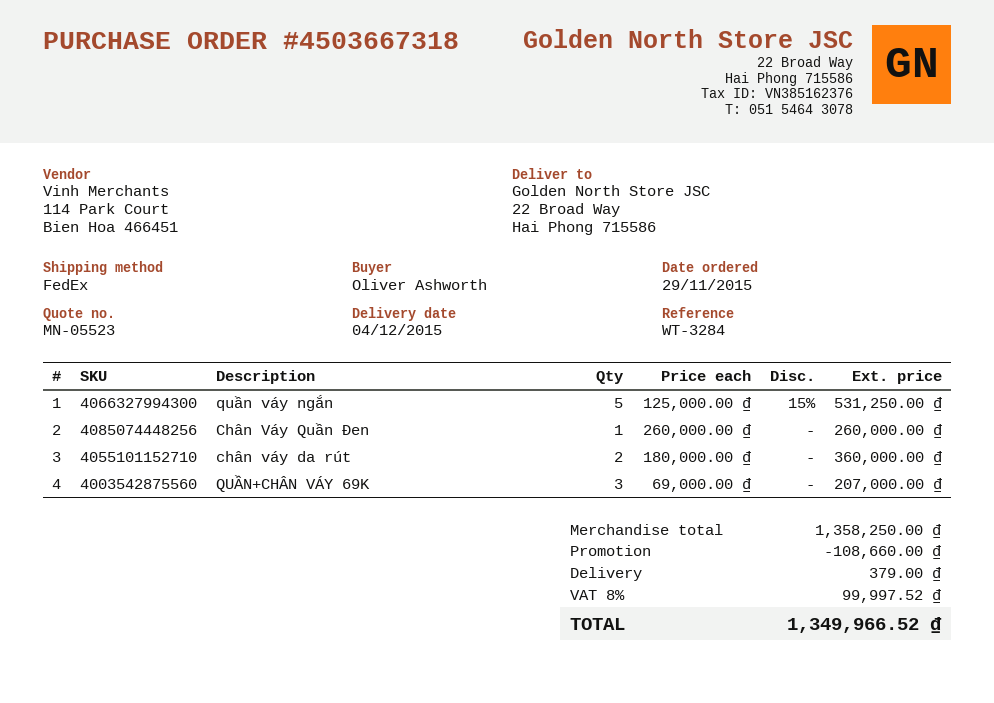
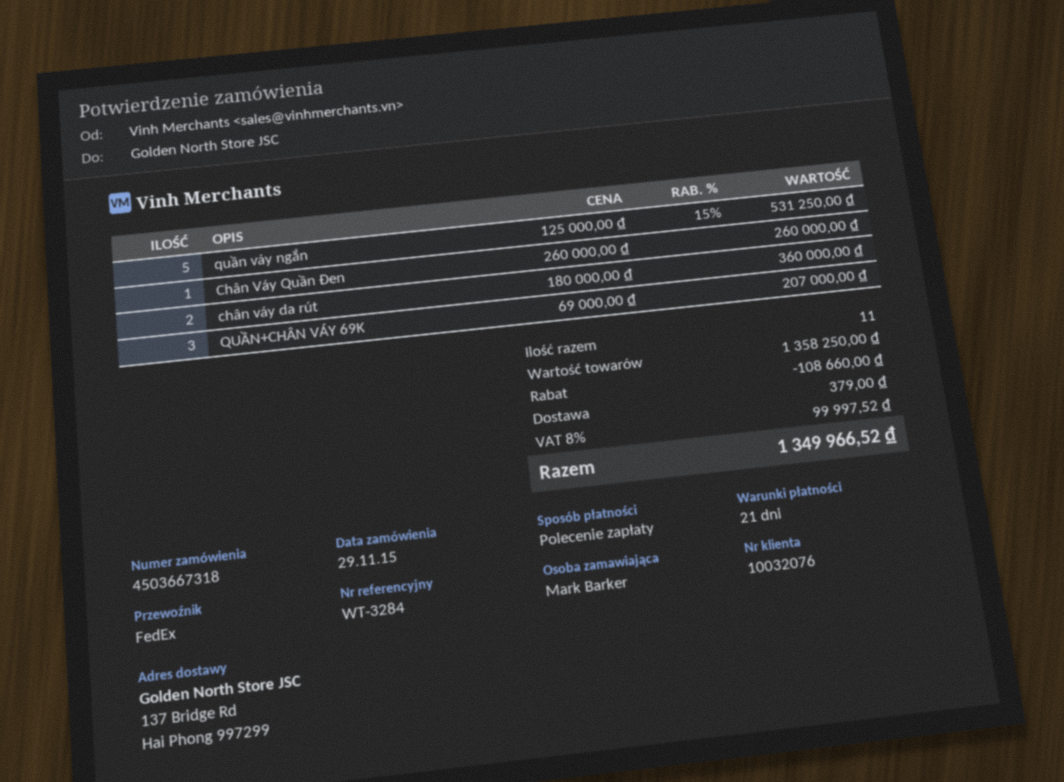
ordered by: Oliver Ashworth -> Mark Barker
ship to: 22 Broad Way, Hai Phong 715586 -> 137 Bridge Rd, Hai Phong 997299

